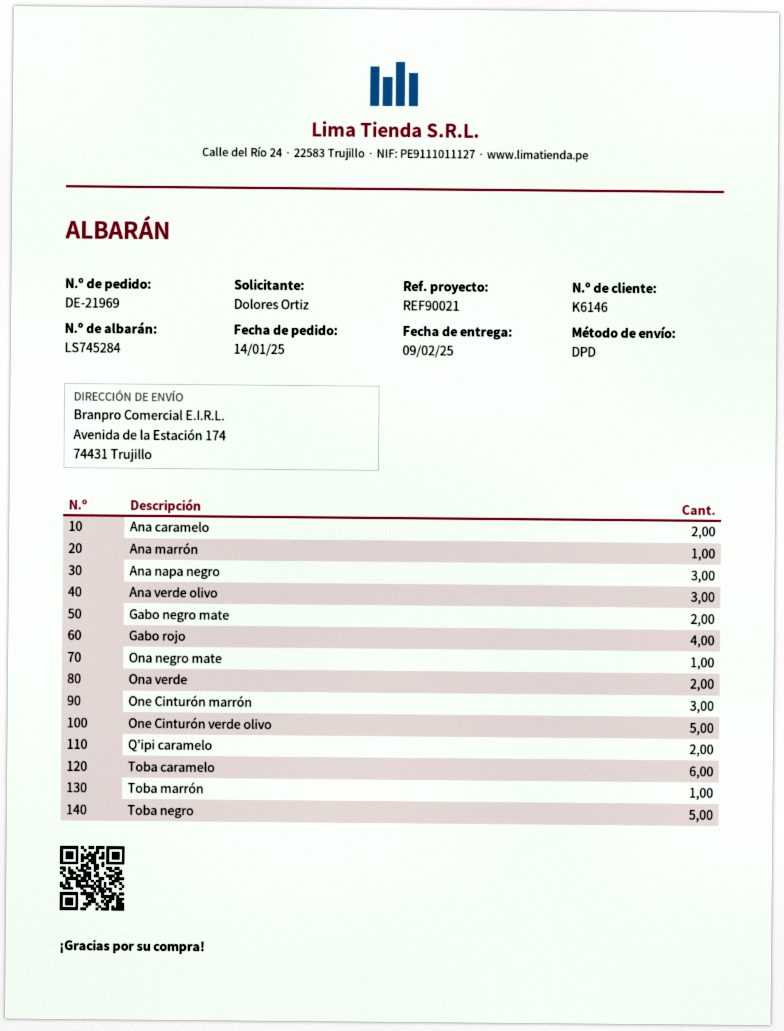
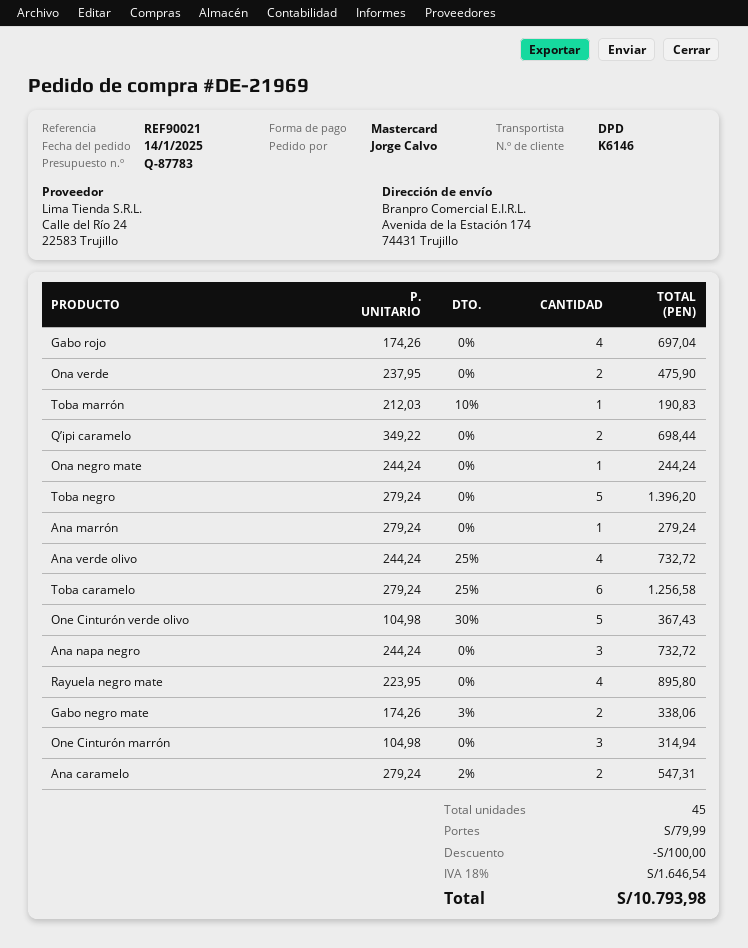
ordered by: Dolores Ortiz -> Jorge Calvo
Ana verde olivo: 3 -> 4
Rayuela negro mate: none -> 4

